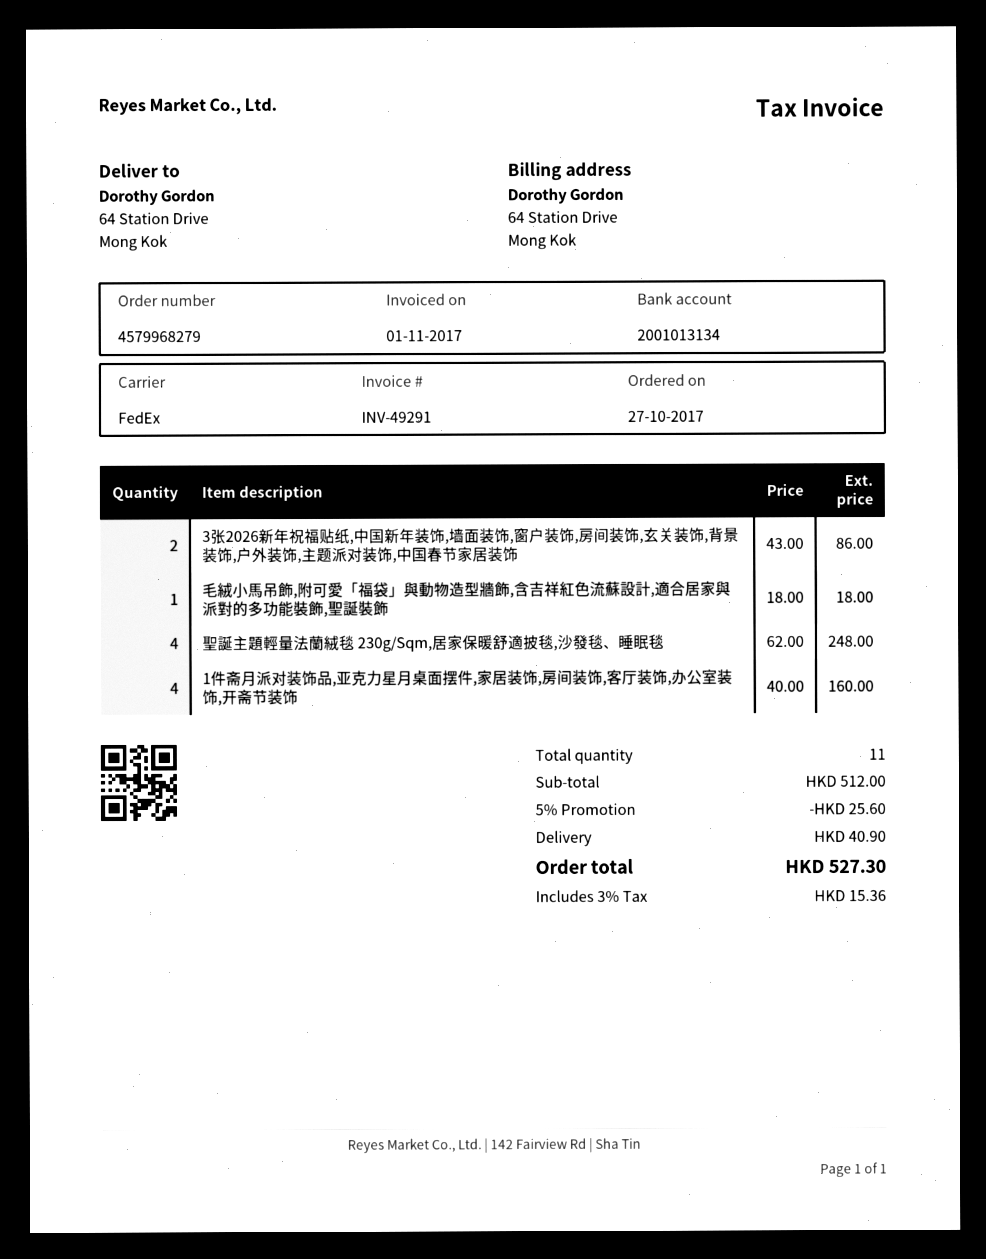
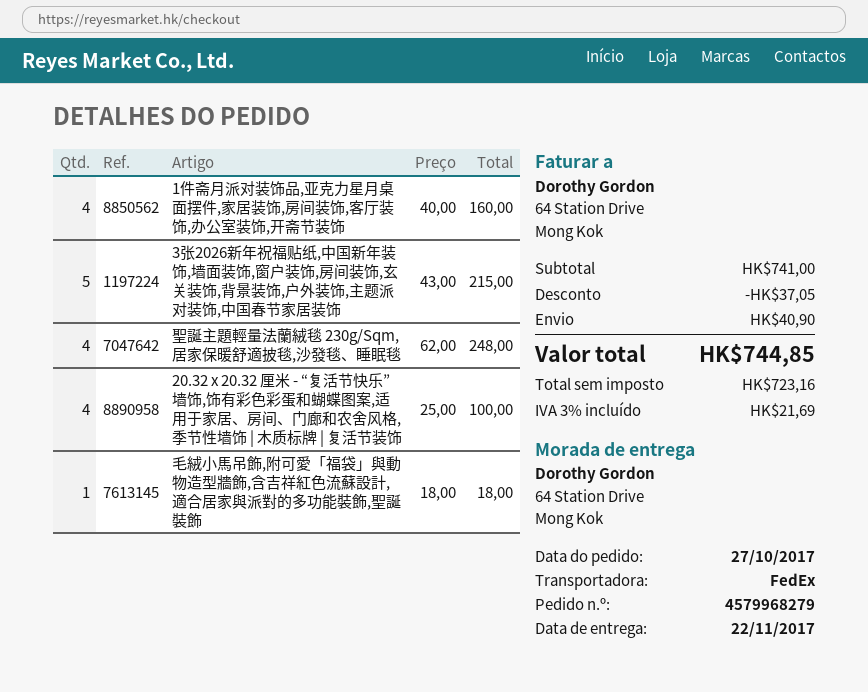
3张2026新年祝福贴纸,中国新年装饰,墙面装饰,窗户装饰,房间装饰,玄关装饰,背景装饰,户外装饰,主题派对装饰,中国春节家居装饰: 2 x 43.00 = 86.00 -> 5 x 43.00 = 215.00
20.32 x 20.32 厘米 - “复活节快乐”墙饰,饰有彩色彩蛋和蝴蝶图案,适用于家居、房间、门廊和农舍风格,季节性墙饰 | 木质标牌 | 复活节装饰: none -> 4 x 25.00 = 100.00
subtotal: 512.00 -> 741.00
discount: 25.60 -> 37.05
tax: 3% = 15.36 -> 3% = 21.69
total: 527.30 -> 744.85

